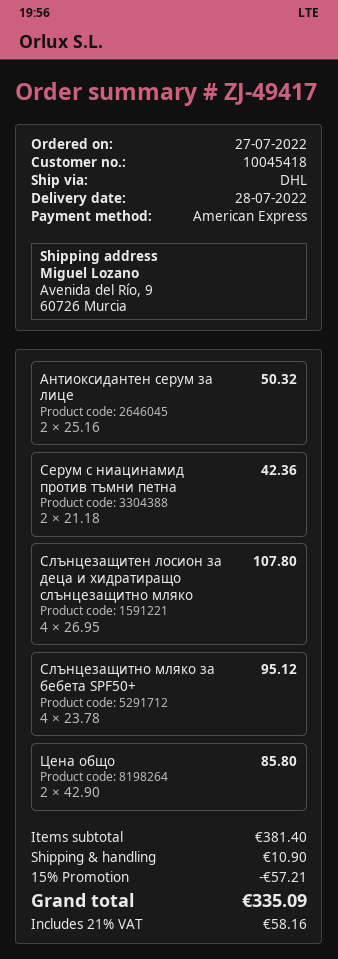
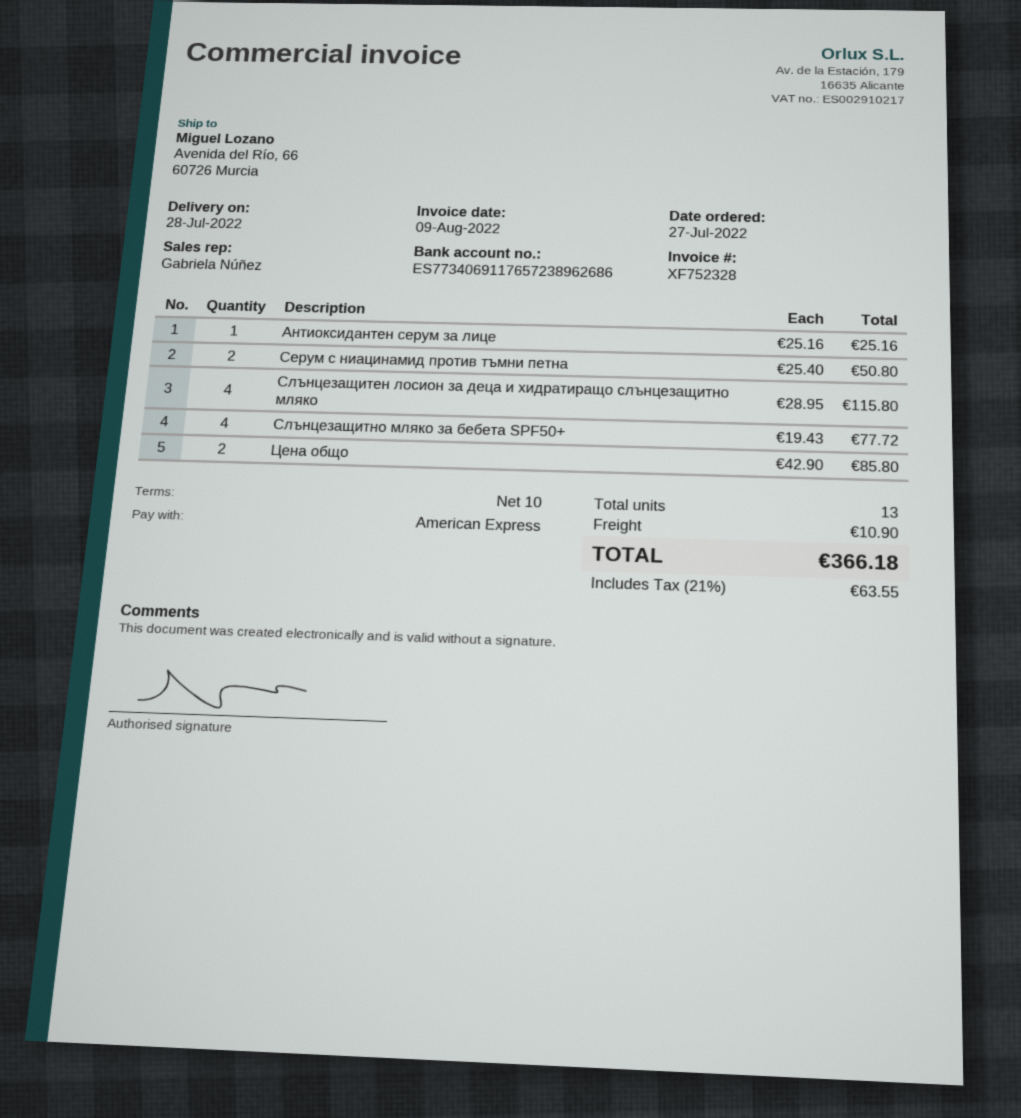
ship to: Avenida del Río, 9, 60726 Murcia -> Avenida del Río, 66, 60726 Murcia
Антиоксидантен серум за лице: 2 x 25.16 = 50.32 -> 1 x 25.16 = 25.16
Серум с ниацинамид против тъмни петна: 2 x 21.18 = 42.36 -> 2 x 25.40 = 50.80
Слънцезащитен лосион за деца и хидратиращо слънцезащитно мляко: 4 x 26.95 = 107.80 -> 4 x 28.95 = 115.80
Слънцезащитно мляко за бебета SPF50+: 4 x 23.78 = 95.12 -> 4 x 19.43 = 77.72
discount: 15% = 57.21 -> none
tax: 21% = 58.16 -> 21% = 63.55
total: 335.09 -> 366.18

